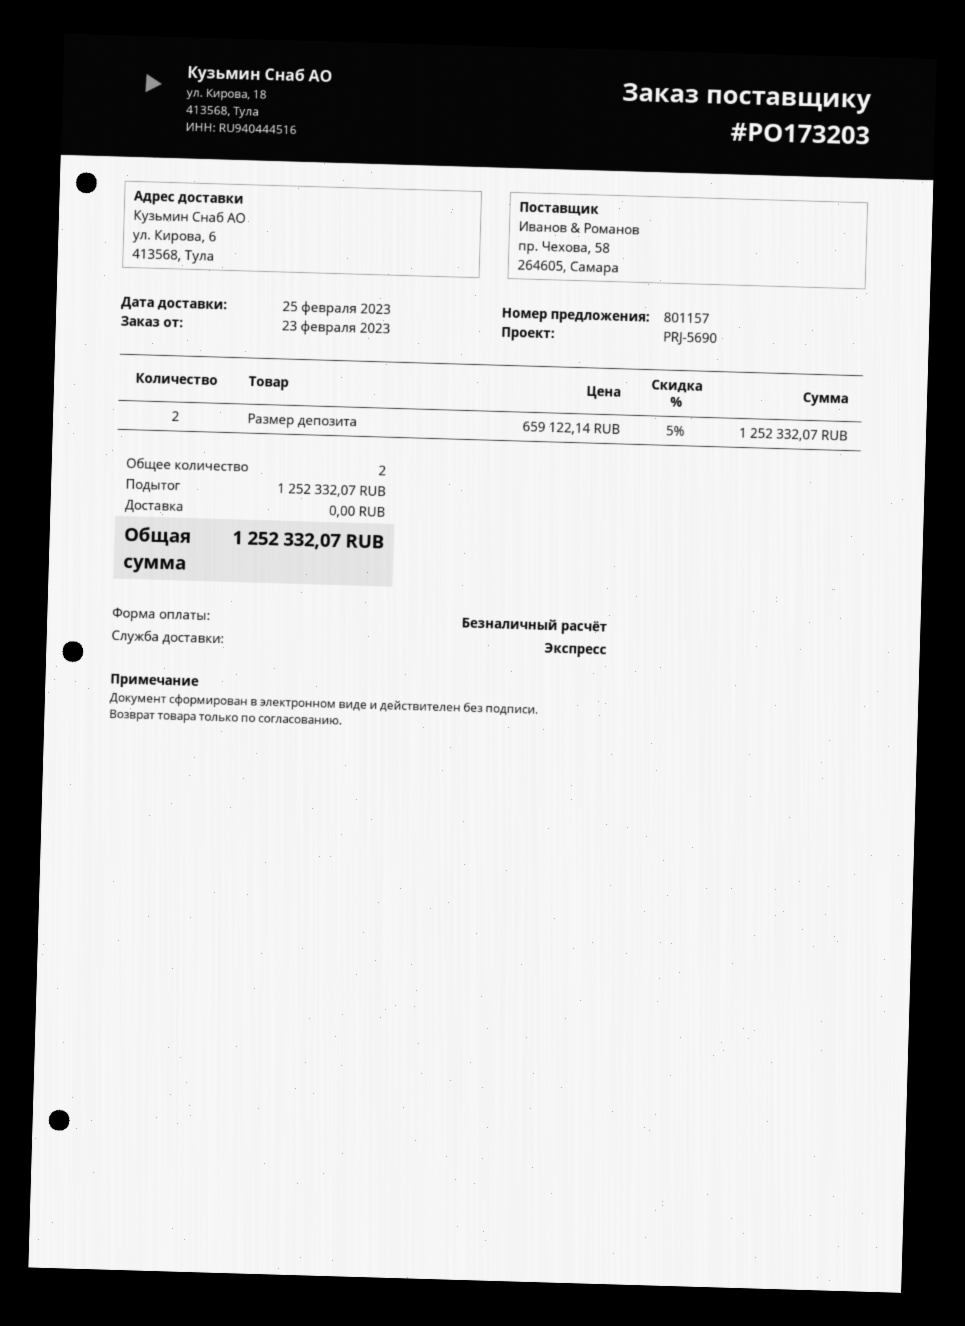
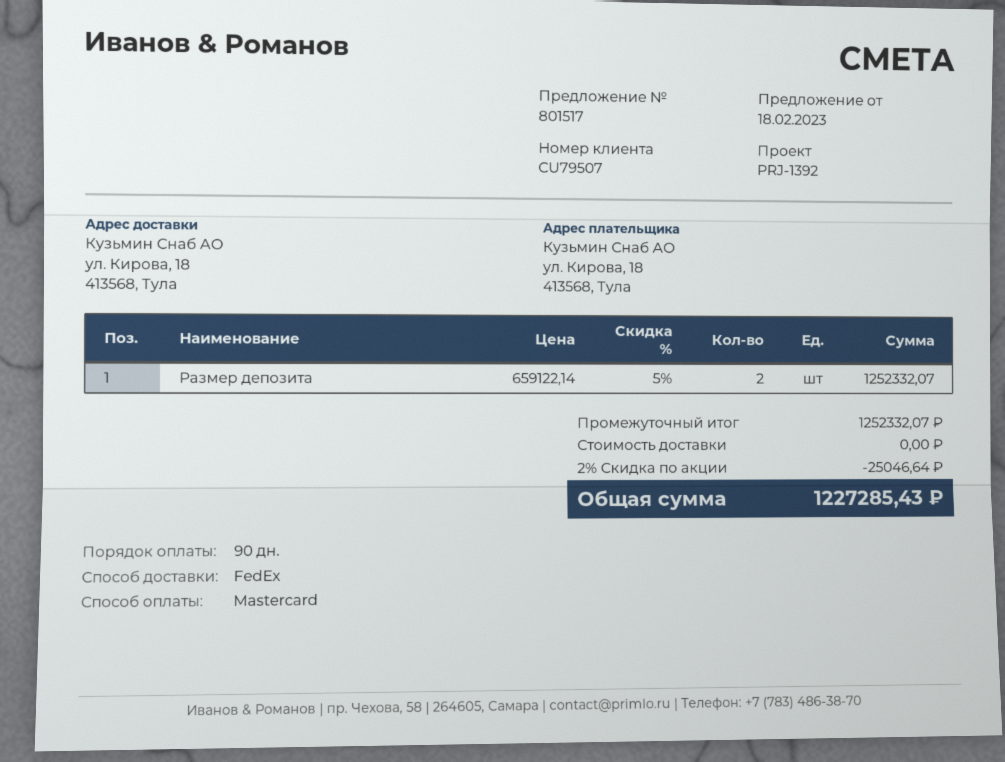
quote number: 801157 -> 801517
reference: PRJ-5690 -> PRJ-1392
payment method: bank transfer -> Mastercard
shipping method: express -> FedEx
ship to: ул. Кирова, 6, 413568, Тула -> ул. Кирова, 18, 413568, Тула
discount: none -> 2% = 25046.64
total: 1252332.07 -> 1227285.43

